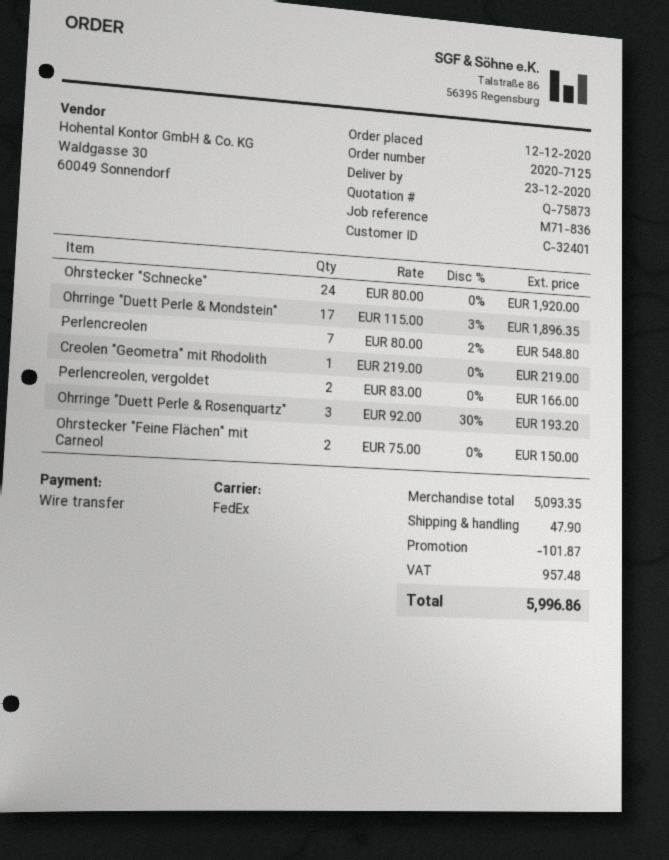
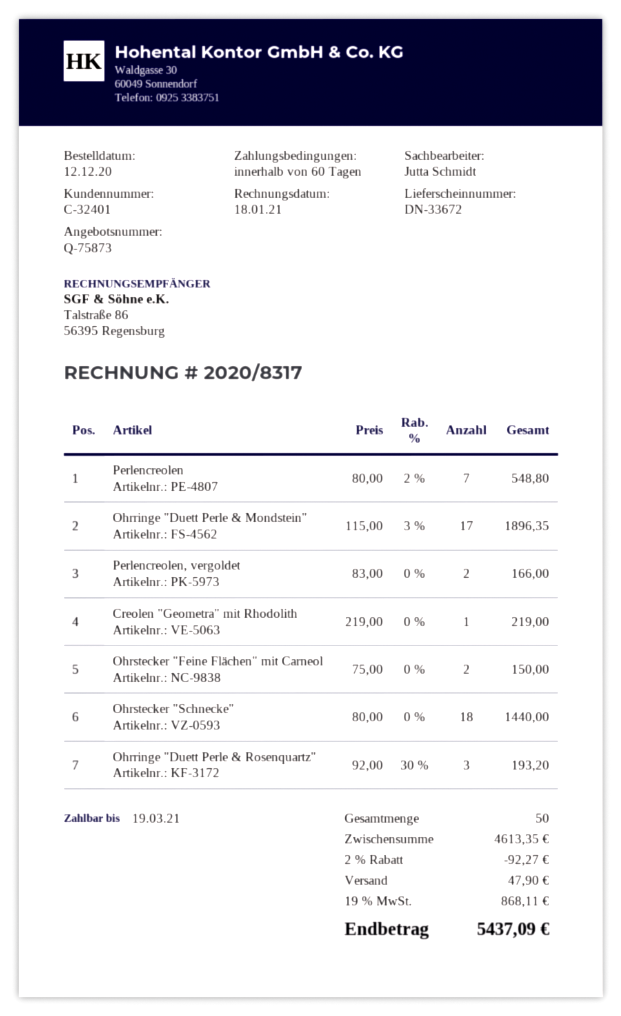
Ohrstecker "Schnecke": 24 x 80.00 = 1920.00 -> 18 x 80.00 = 1440.00
subtotal: 5093.35 -> 4613.35
discount: 101.87 -> 92.27
tax: 957.48 -> 868.11
total: 5996.86 -> 5437.09

